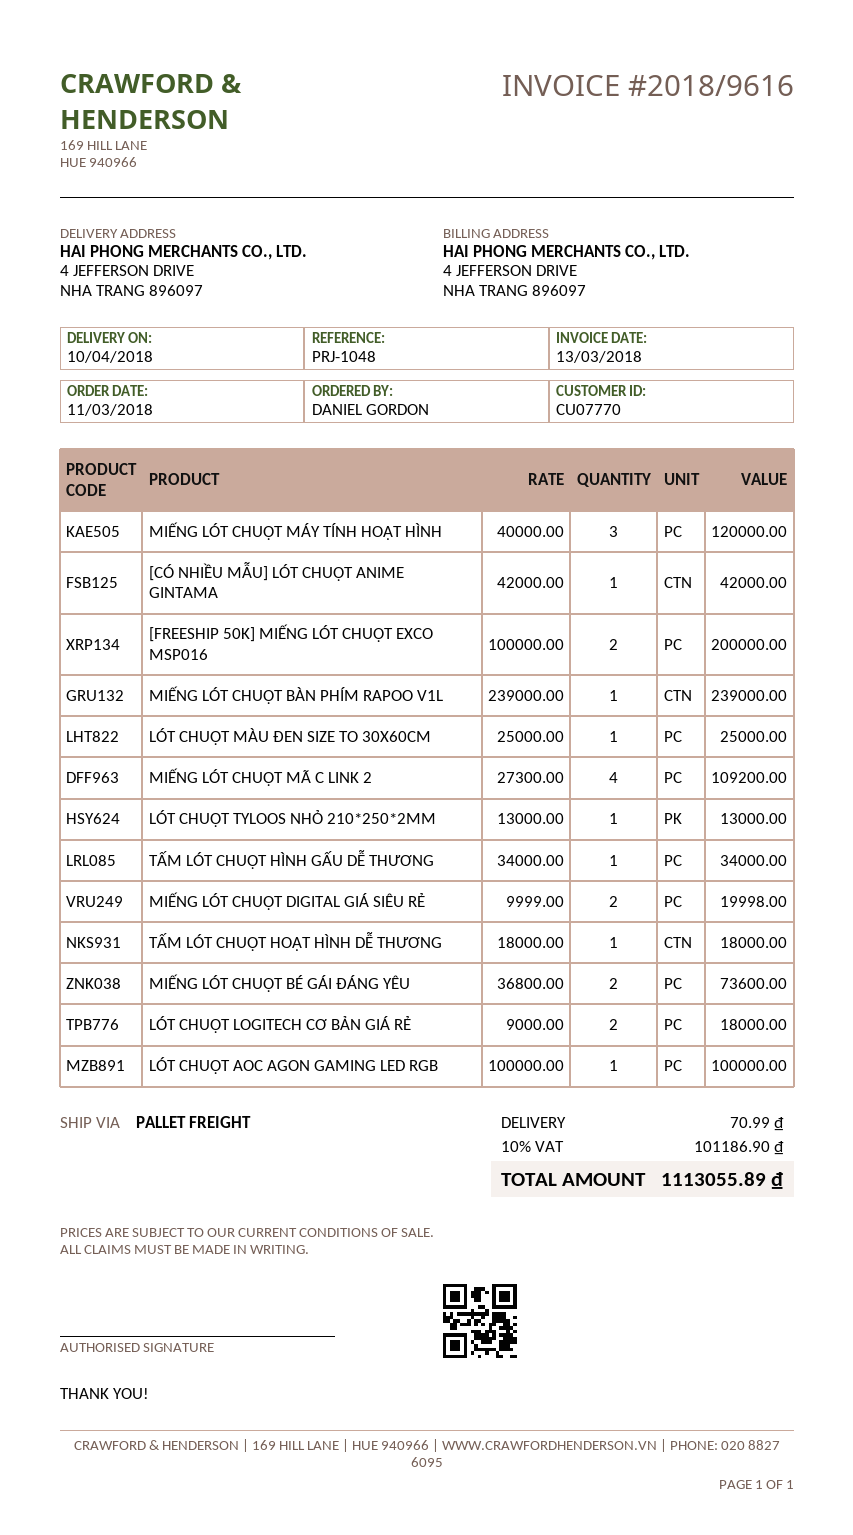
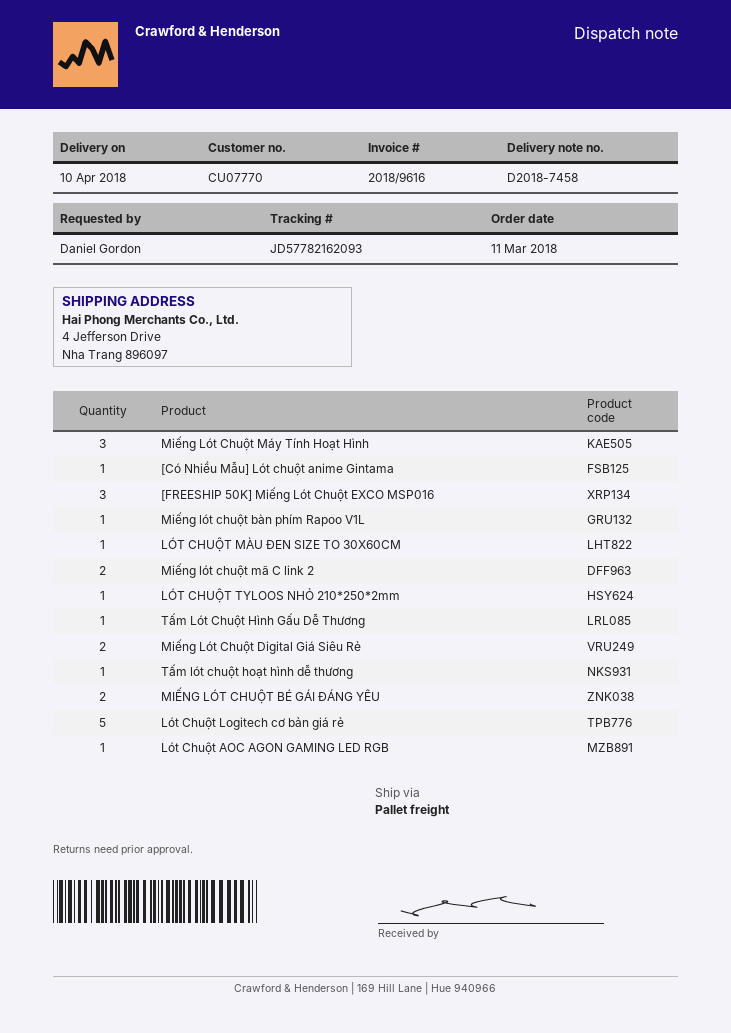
[FREESHIP 50K] MIẾNG LÓT CHUỘT EXCO MSP016: 2 -> 3
MIẾNG LÓT CHUỘT MÃ C LINK 2: 4 -> 2
LÓT CHUỘT LOGITECH CƠ BẢN GIÁ RẺ: 2 -> 5

